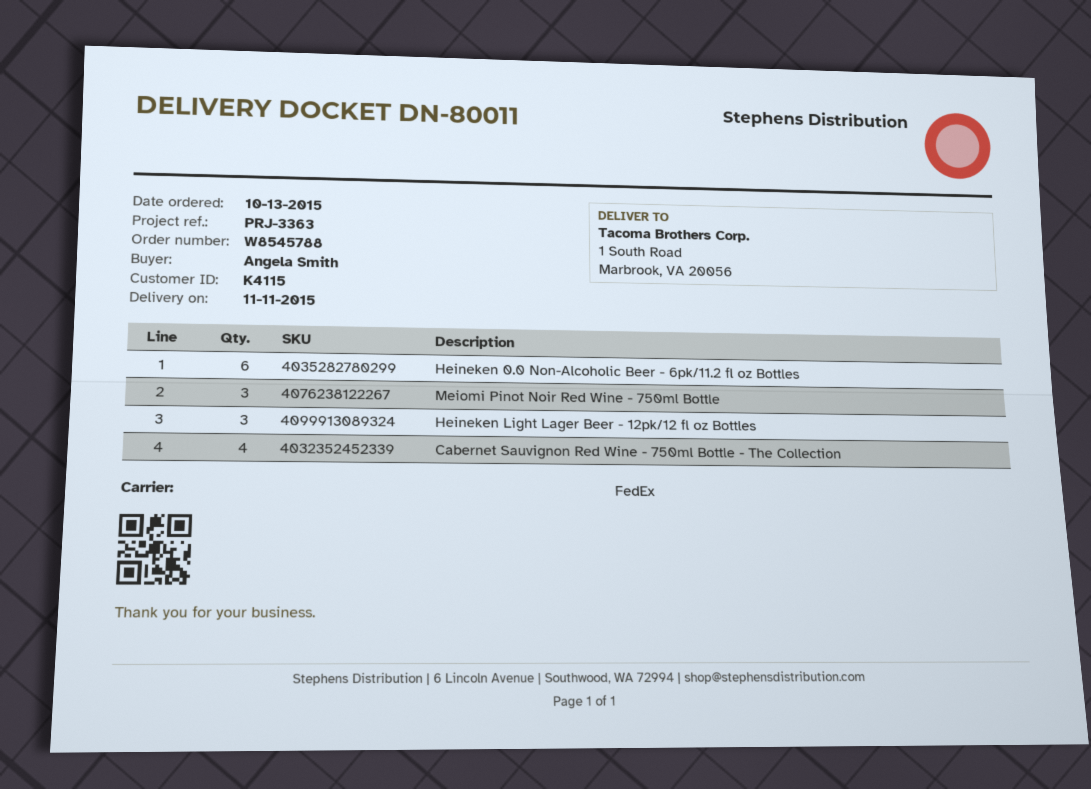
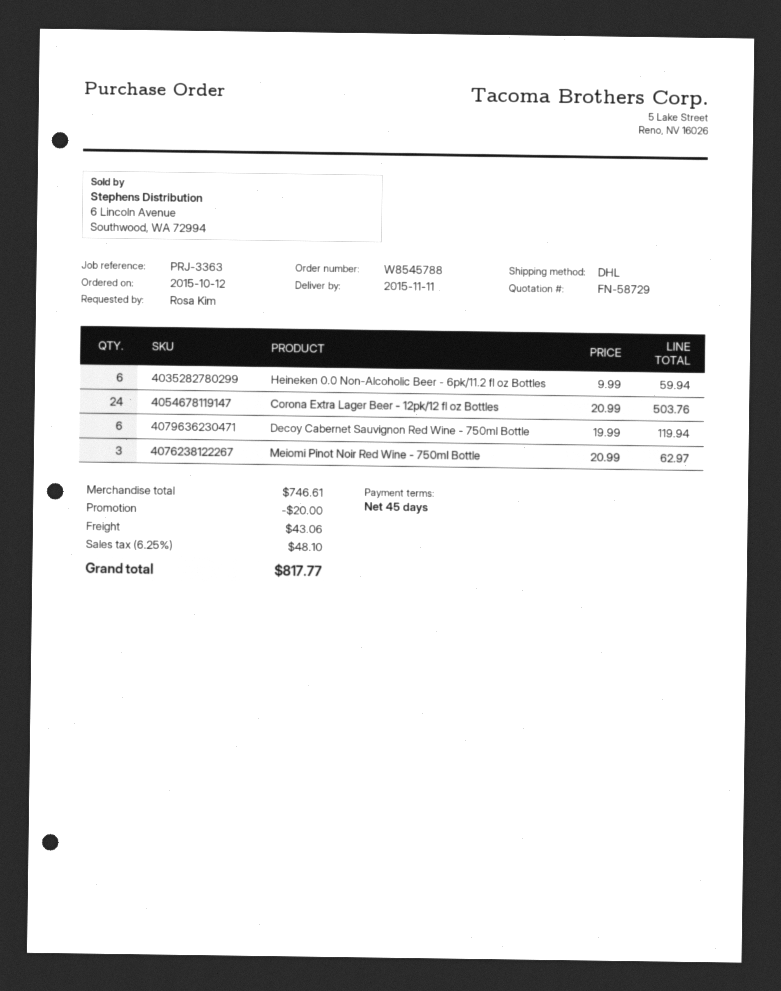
order date: 2015-10-13 -> 2015-10-12
ordered by: Angela Smith -> Rosa Kim
shipping method: FedEx -> DHL
Heineken Light Lager Beer - 12pk/12 fl oz Bottles: 3 -> none
Cabernet Sauvignon Red Wine - 750ml Bottle - The Collection: 4 -> none
Corona Extra Lager Beer - 12pk/12 fl oz Bottles: none -> 24
Decoy Cabernet Sauvignon Red Wine - 750ml Bottle: none -> 6

